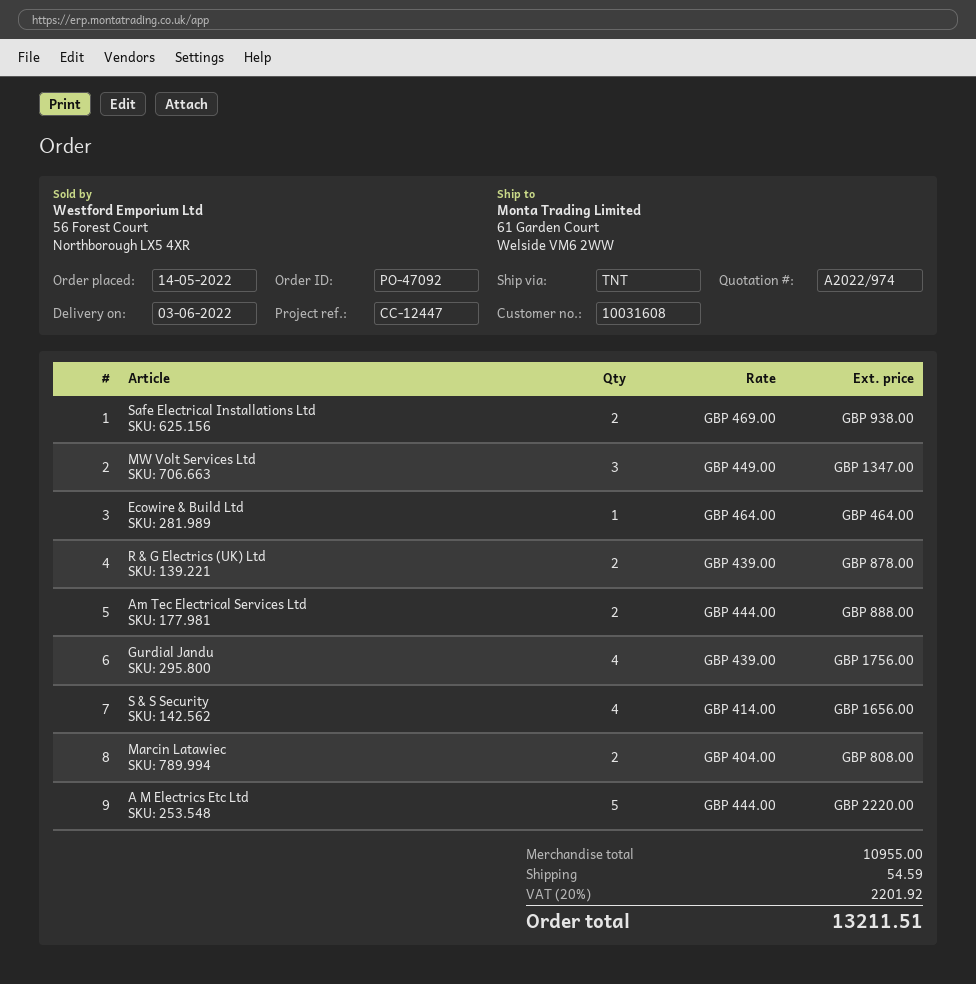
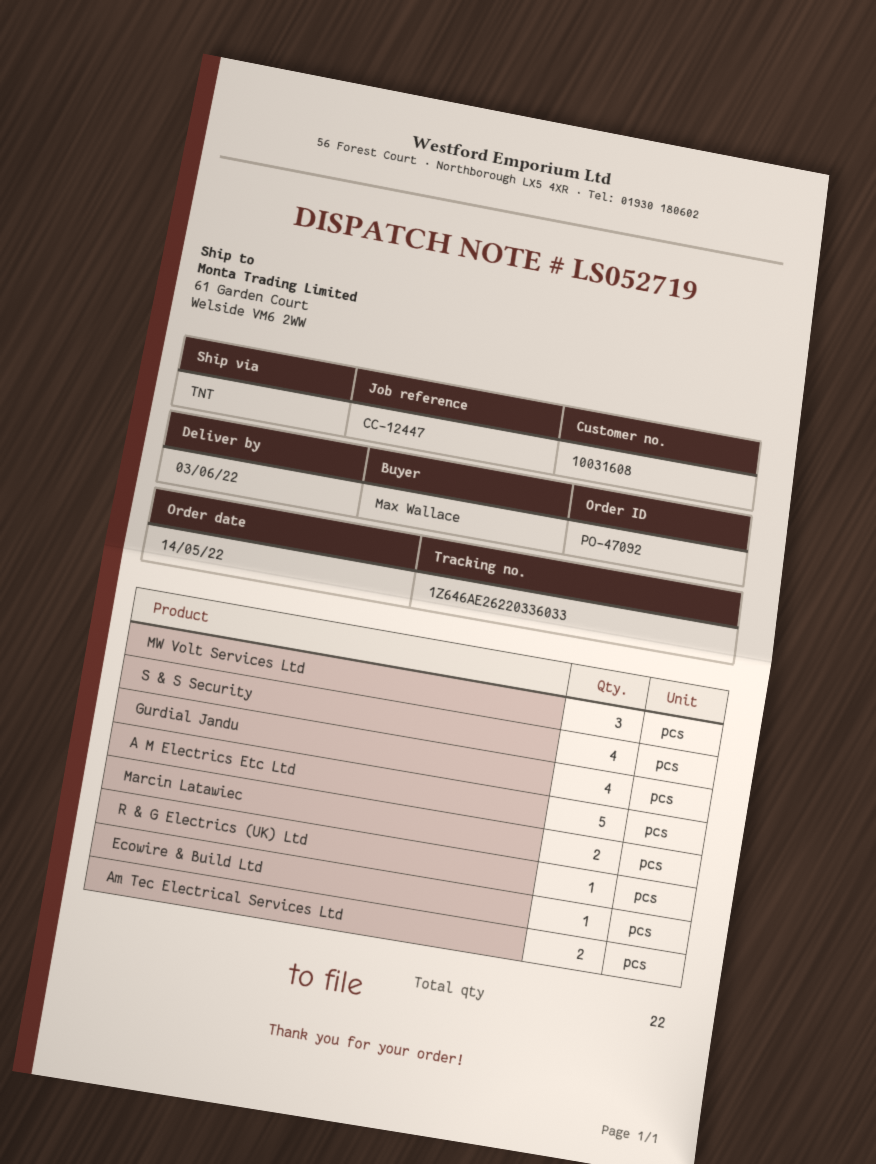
Safe Electrical Installations Ltd: 2 -> none
R & G Electrics (UK) Ltd: 2 -> 1

